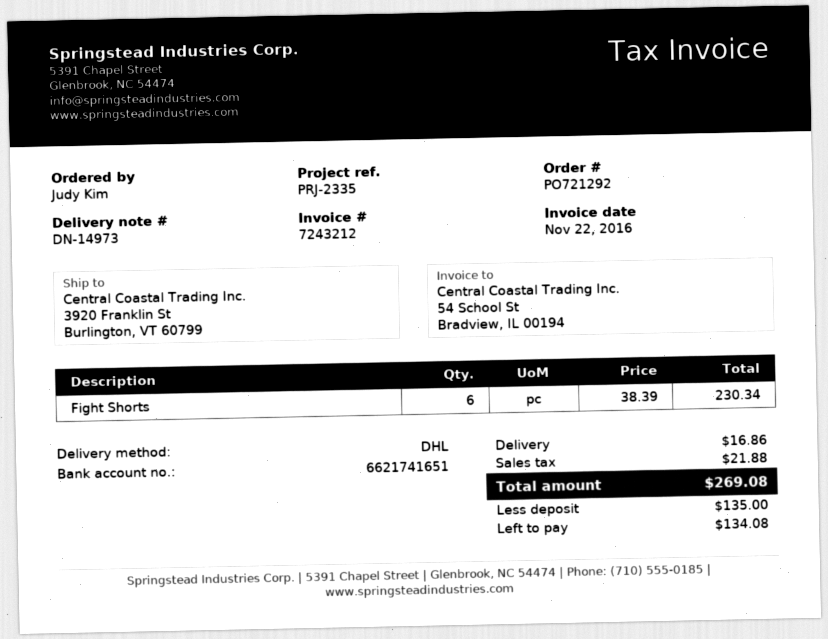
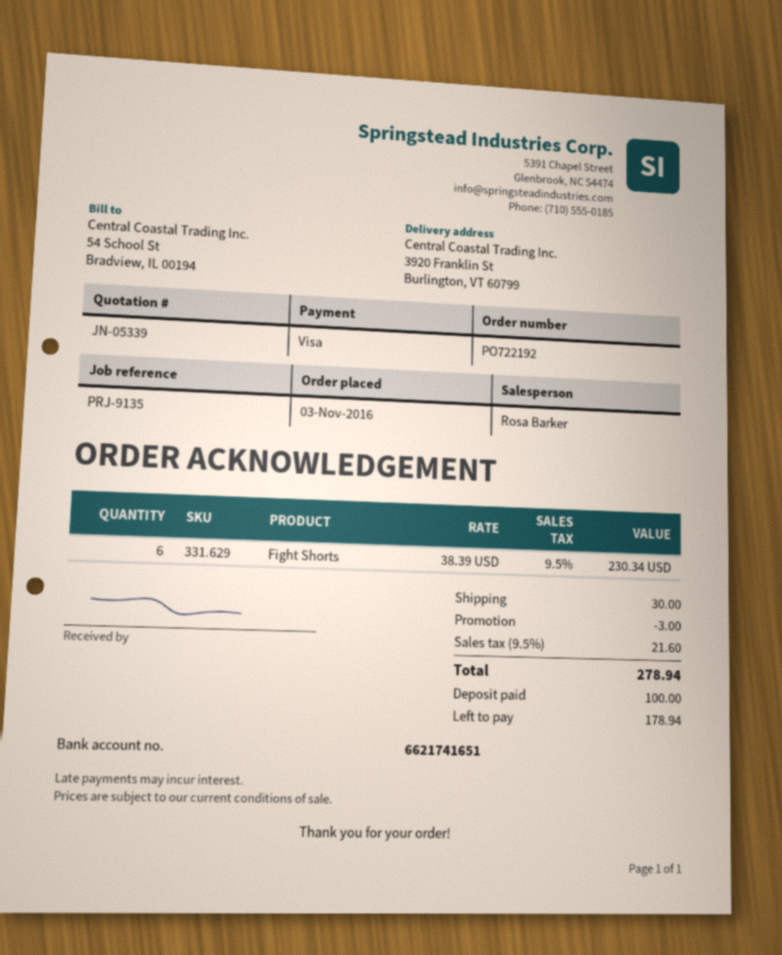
order number: PO721292 -> PO722192
reference: PRJ-2335 -> PRJ-9135
discount: none -> 3.00
shipping: 16.86 -> 30.00
tax: 21.88 -> 21.60
total: 269.08 -> 278.94
deposit: 135.00 -> 100.00
balance: 134.08 -> 178.94

